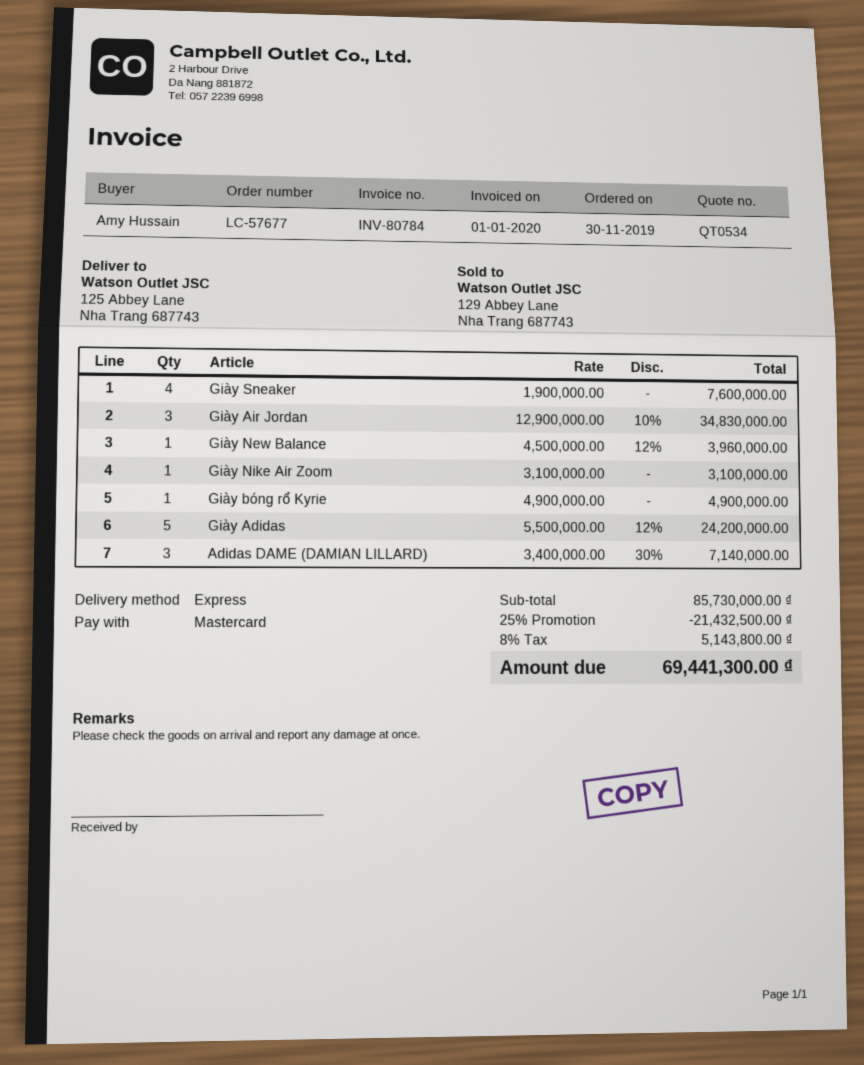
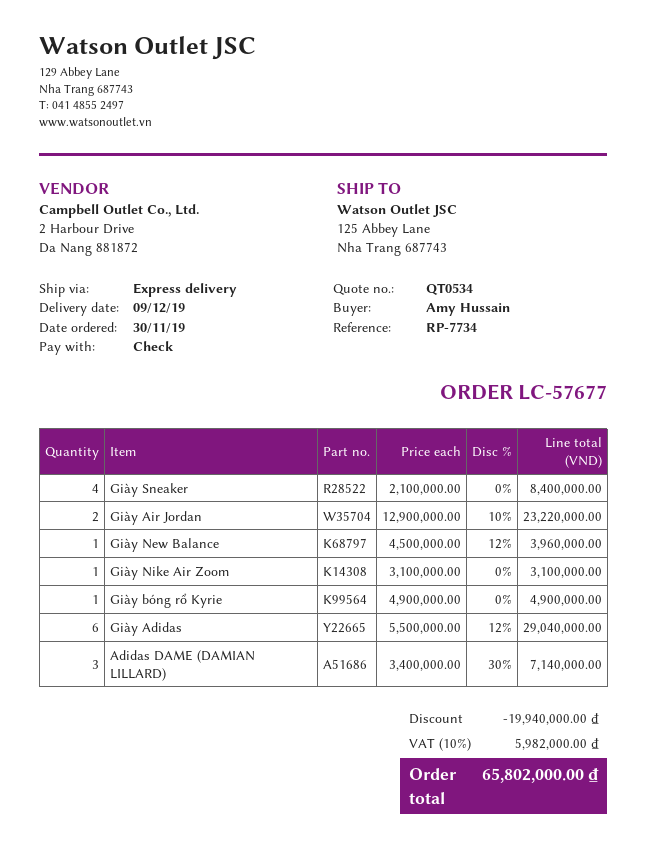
payment method: Mastercard -> cheque
Giày Sneaker: 4 x 1900000.00 = 7600000.00 -> 4 x 2100000.00 = 8400000.00
Giày Air Jordan: 3 x 12900000.00 - 10% = 34830000.00 -> 2 x 12900000.00 - 10% = 23220000.00
Giày Adidas: 5 x 5500000.00 - 12% = 24200000.00 -> 6 x 5500000.00 - 12% = 29040000.00
discount: 21432500.00 -> 19940000.00
tax: 8% = 5143800.00 -> 10% = 5982000.00
total: 69441300.00 -> 65802000.00

